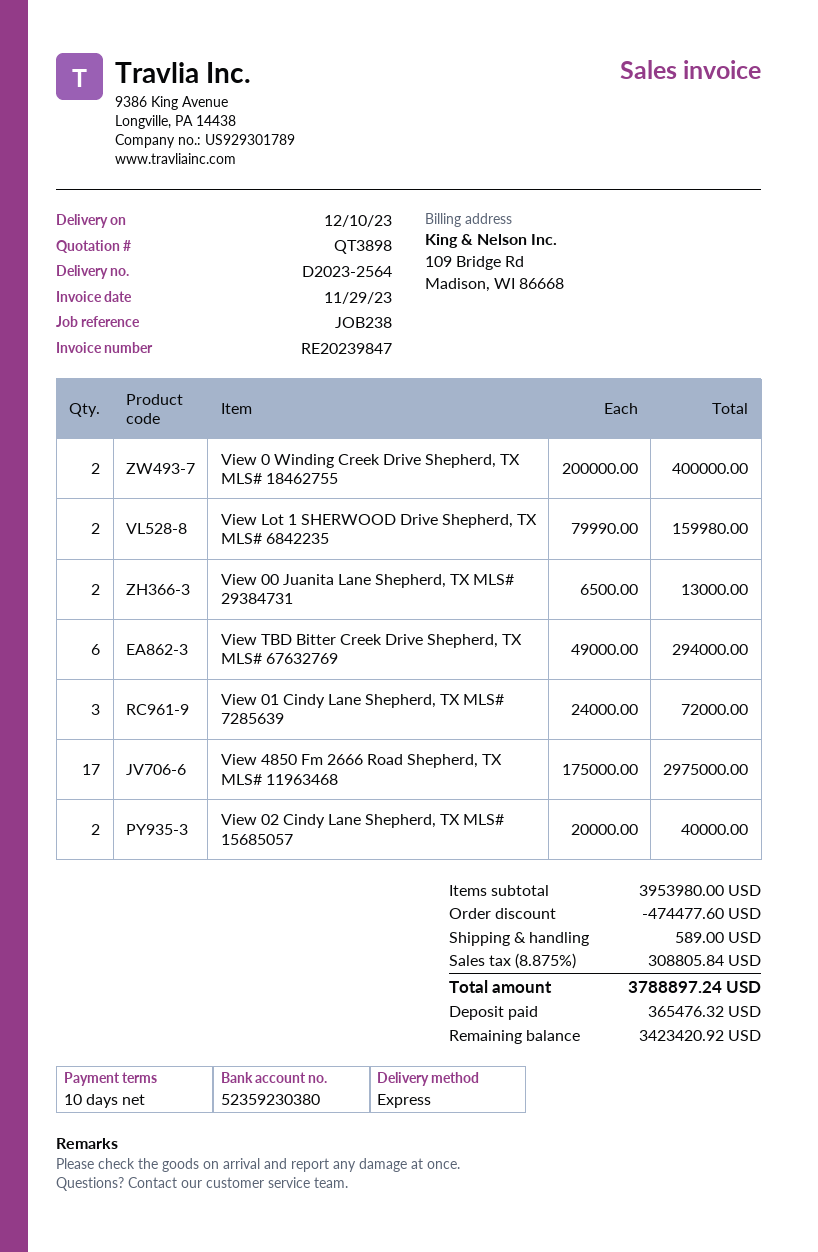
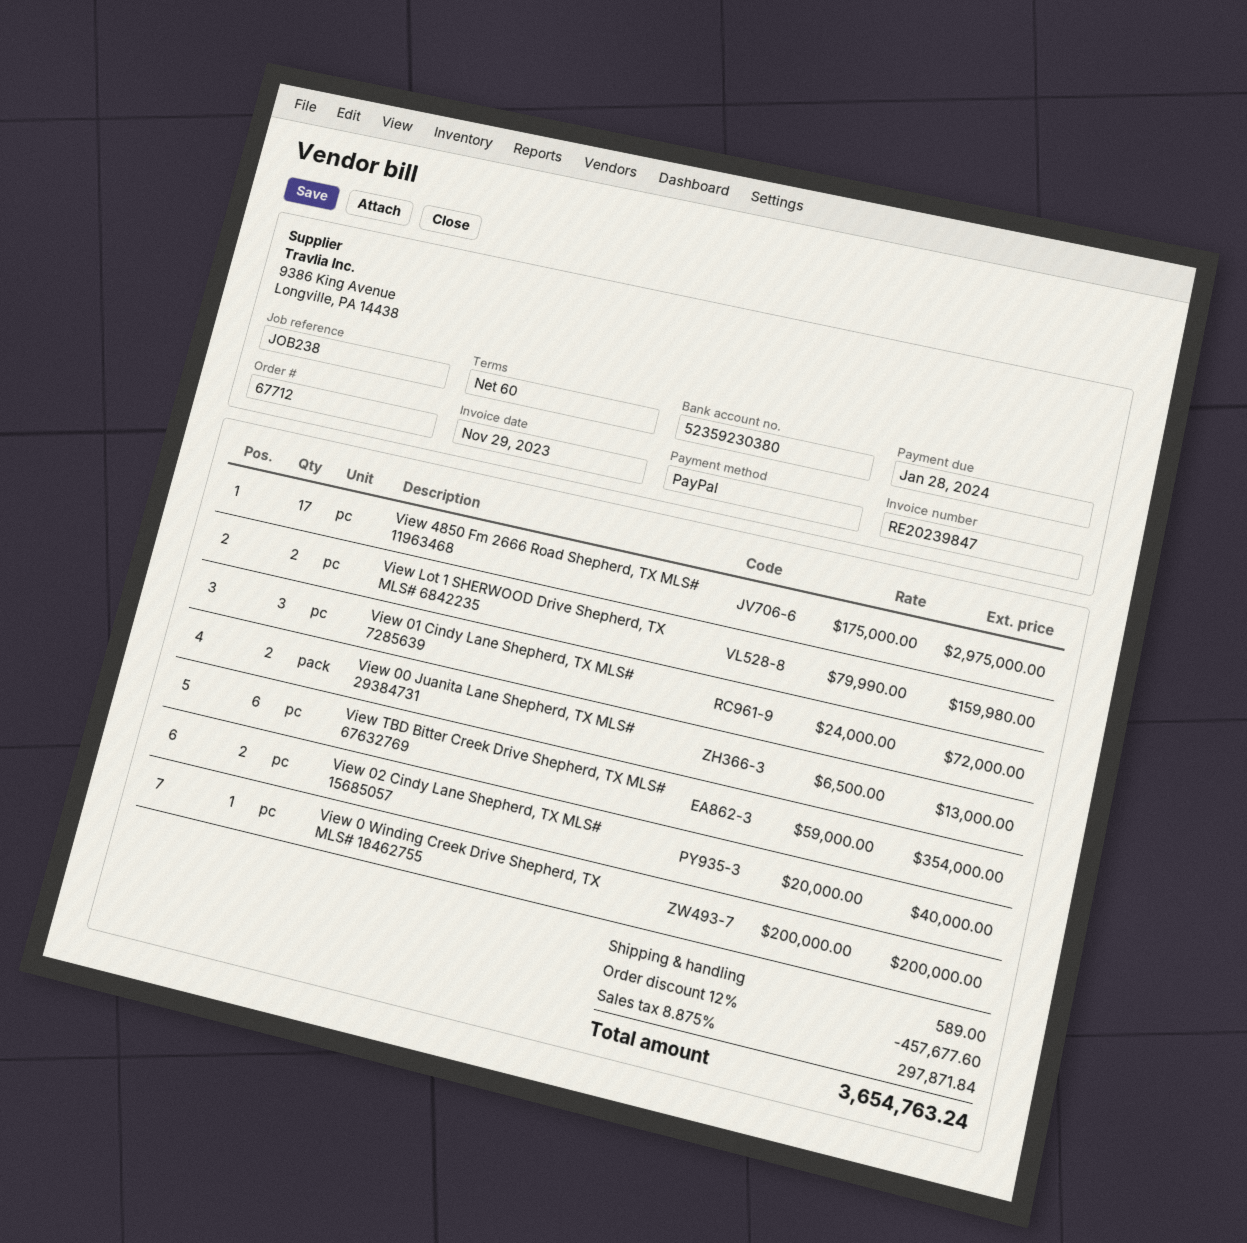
payment terms: 10 days -> 60 days
View 0 Winding Creek Drive Shepherd, TX MLS# 18462755: 2 x 200000.00 = 400000.00 -> 1 x 200000.00 = 200000.00
View TBD Bitter Creek Drive Shepherd, TX MLS# 67632769: 6 x 49000.00 = 294000.00 -> 6 x 59000.00 = 354000.00
discount: 474477.60 -> 457677.60
tax: 8.875% = 308805.84 -> 8.875% = 297871.84
total: 3788897.24 -> 3654763.24

